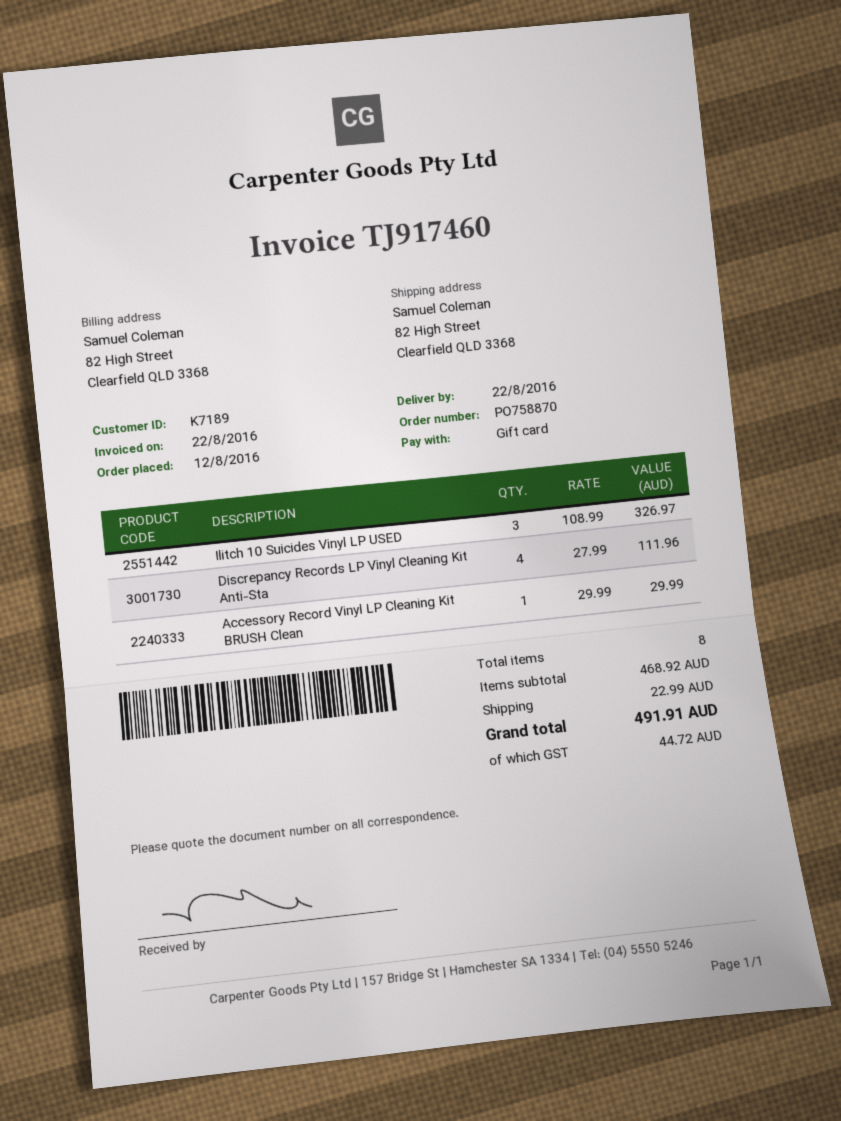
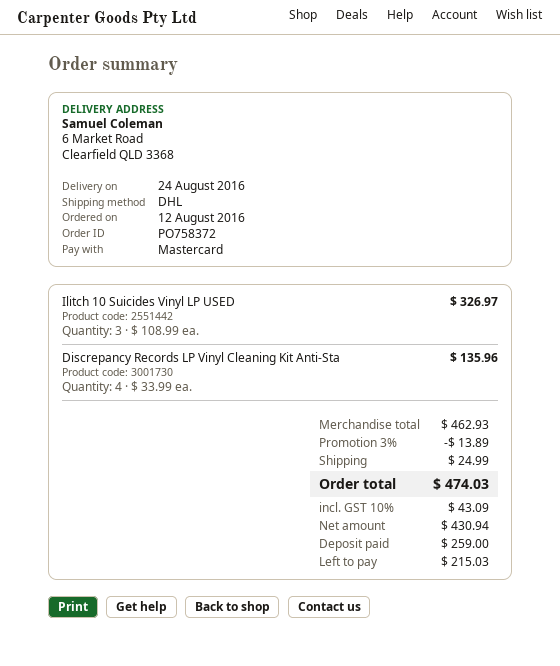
order number: PO758870 -> PO758372
delivery date: 2016-08-22 -> 2016-08-24
payment method: gift card -> Mastercard
ship to: 82 High Street, Clearfield QLD 3368 -> 6 Market Road, Clearfield QLD 3368
Discrepancy Records LP Vinyl Cleaning Kit Anti-Sta: 4 x 27.99 = 111.96 -> 4 x 33.99 = 135.96
Accessory Record Vinyl LP Cleaning Kit BRUSH Clean: 1 x 29.99 = 29.99 -> none
subtotal: 468.92 -> 462.93
discount: none -> 3% = 13.89
shipping: 22.99 -> 24.99
tax: 44.72 -> 43.09
total: 491.91 -> 474.03

